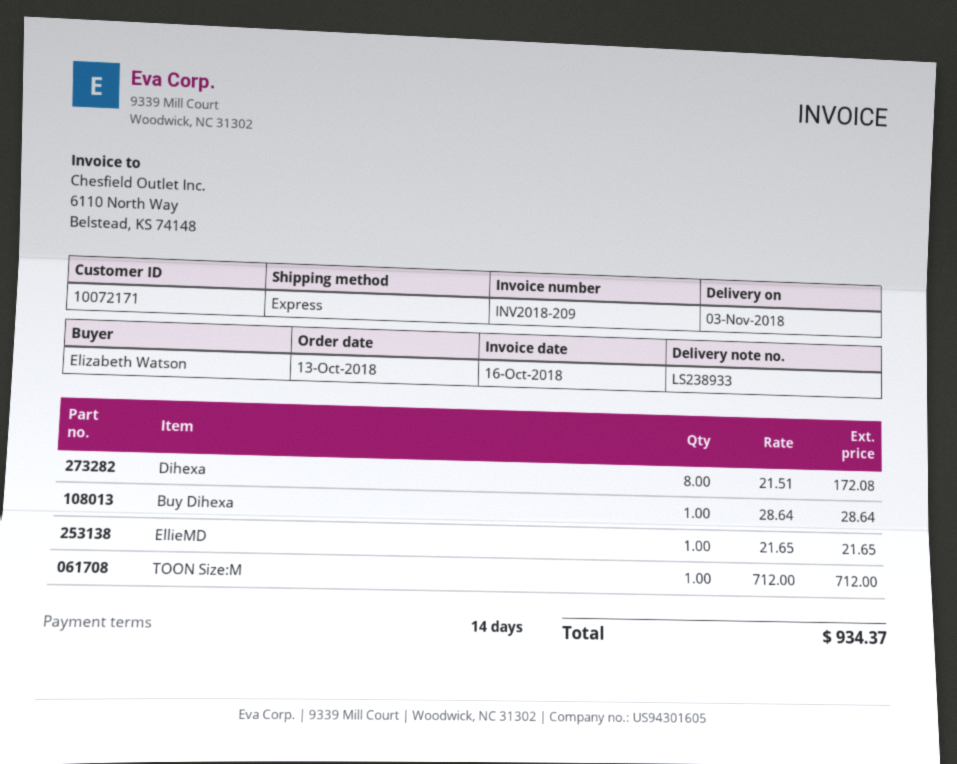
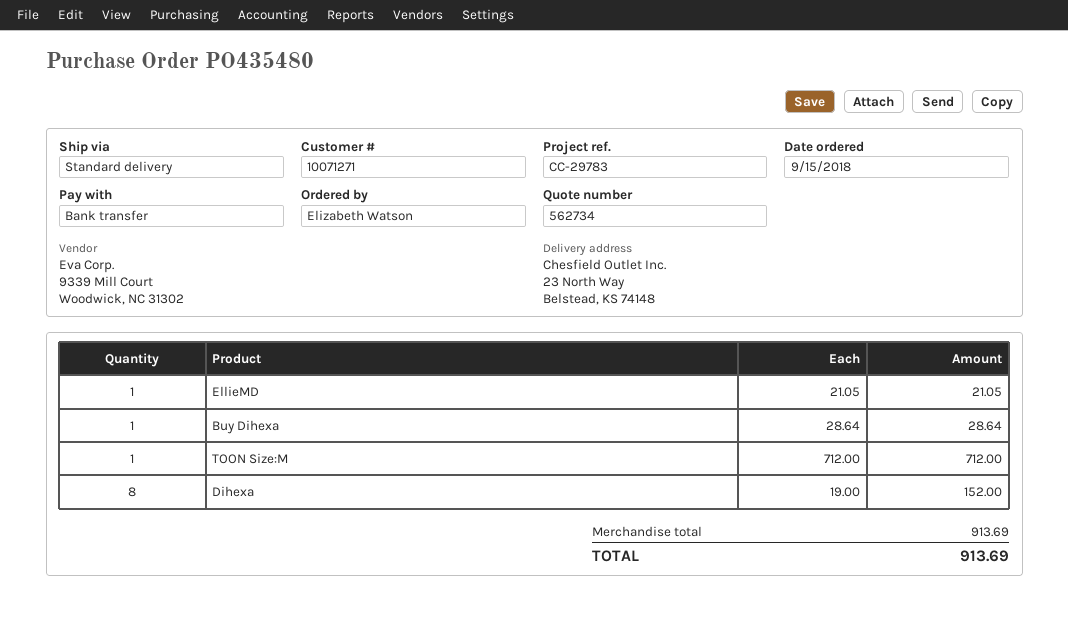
order date: 2018-10-13 -> 2018-09-15
customer number: 10072171 -> 10071271
shipping method: express -> standard
Dihexa: 8 x 21.51 = 172.08 -> 8 x 19.00 = 152.00
EllieMD: 1 x 21.65 = 21.65 -> 1 x 21.05 = 21.05
total: 934.37 -> 913.69

